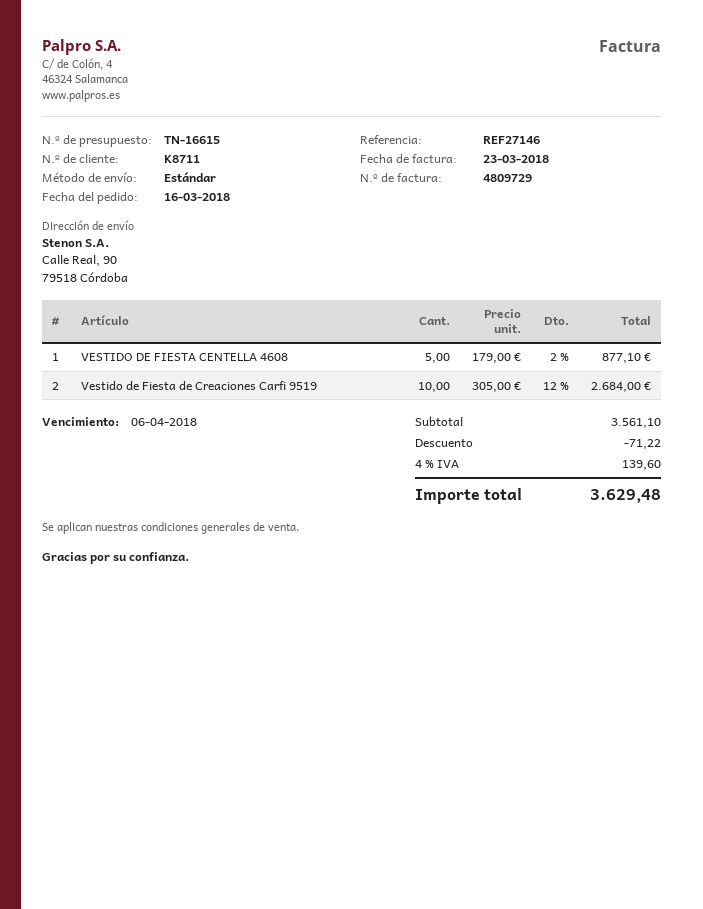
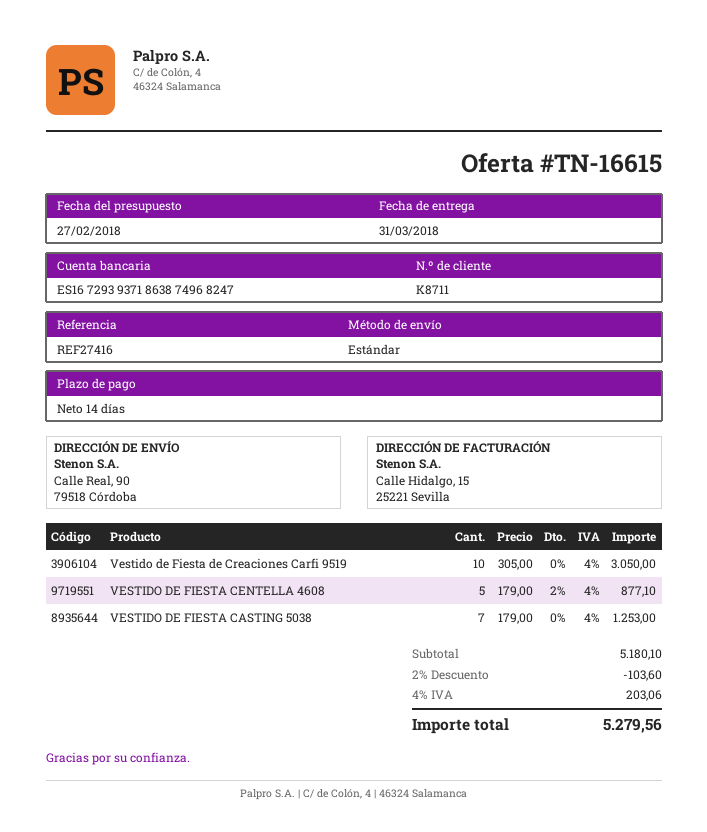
reference: REF27146 -> REF27416
Vestido de Fiesta de Creaciones Carfi 9519: 10 x 305.00 - 12% = 2684.00 -> 10 x 305.00 = 3050.00
VESTIDO DE FIESTA CASTING 5038: none -> 7 x 179.00 = 1253.00
subtotal: 3561.10 -> 5180.10
discount: 71.22 -> 103.60
tax: 4% = 139.60 -> 4% = 203.06
total: 3629.48 -> 5279.56

